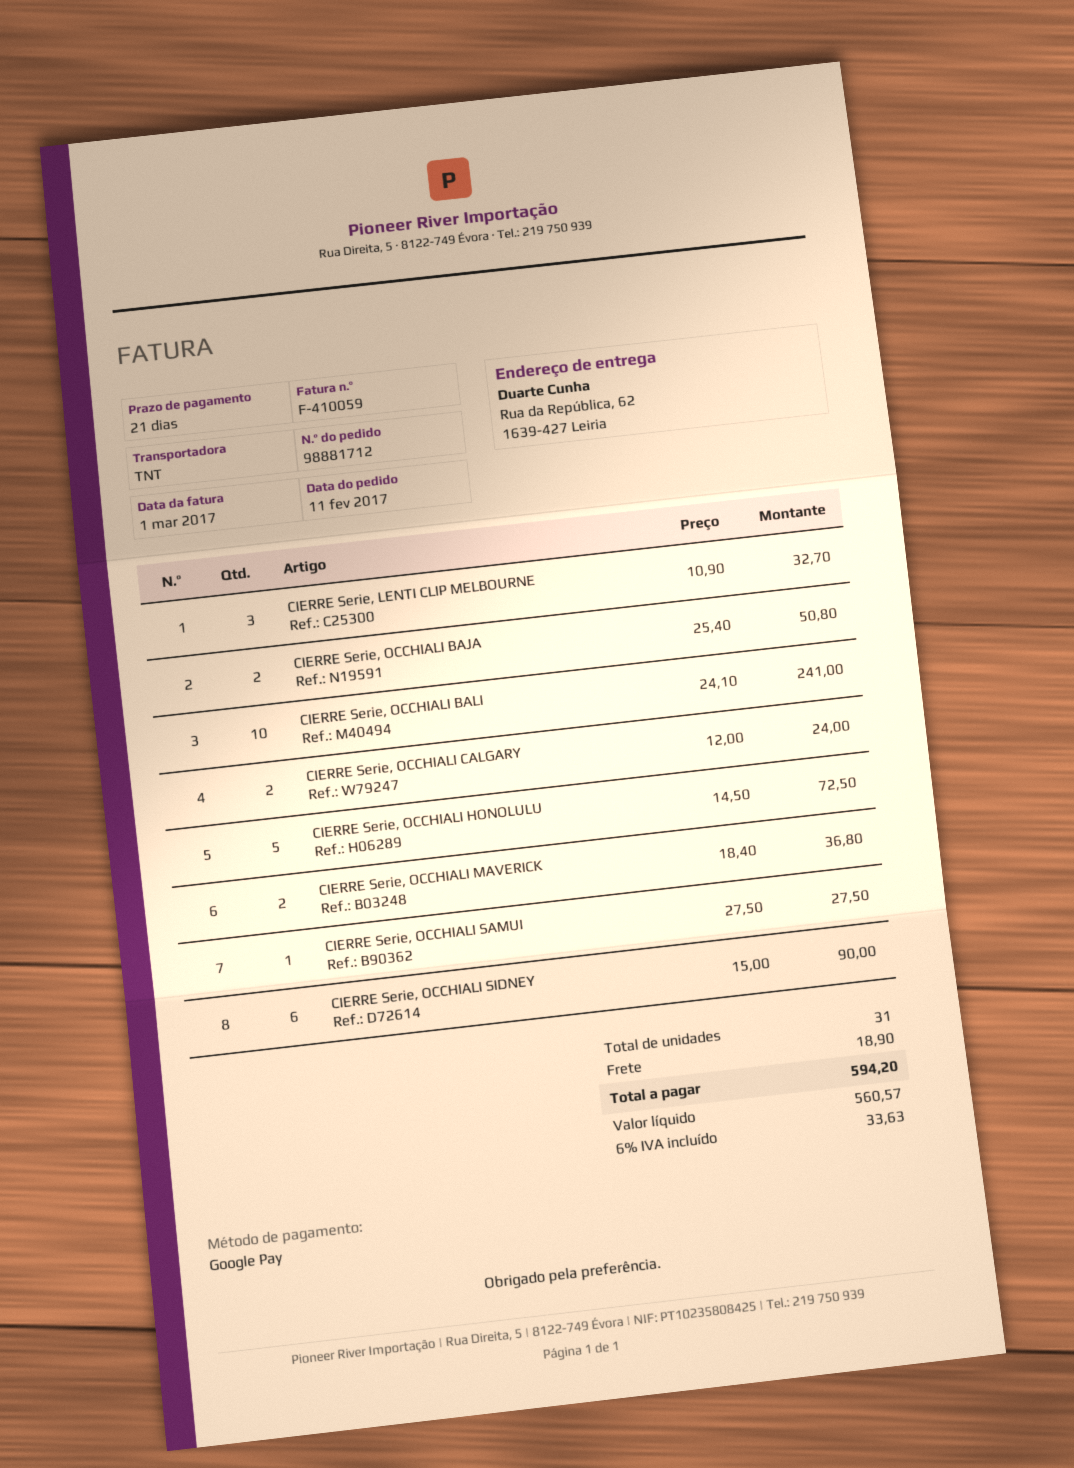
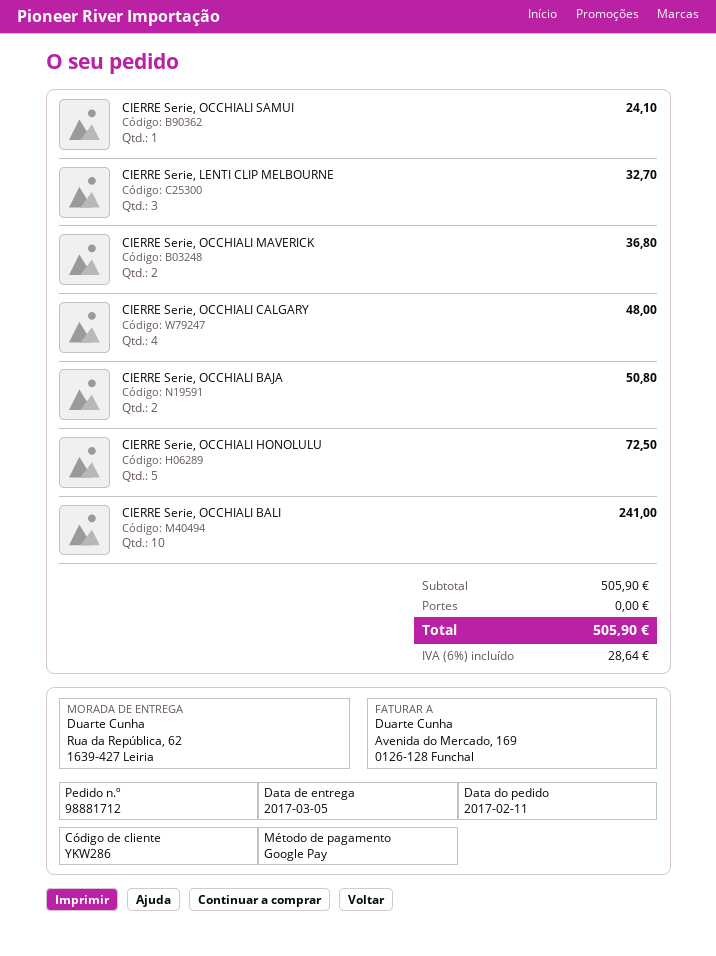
CIERRE Serie, OCCHIALI CALGARY: 2 for 24.00 -> 4 for 48.00
CIERRE Serie, OCCHIALI SAMUI: 1 for 27.50 -> 1 for 24.10
CIERRE Serie, OCCHIALI SIDNEY: 6 for 90.00 -> none
shipping: 18.90 -> 0.00
tax: 6% = 33.63 -> 6% = 28.64
total: 594.20 -> 505.90

